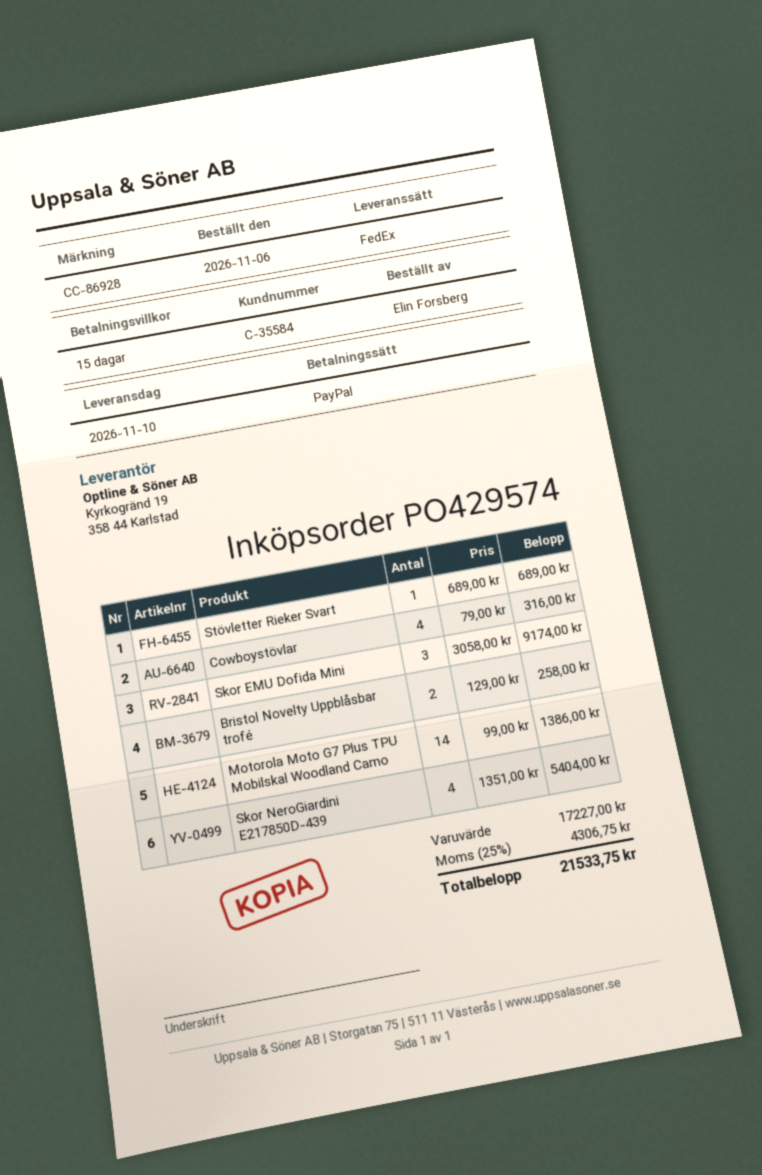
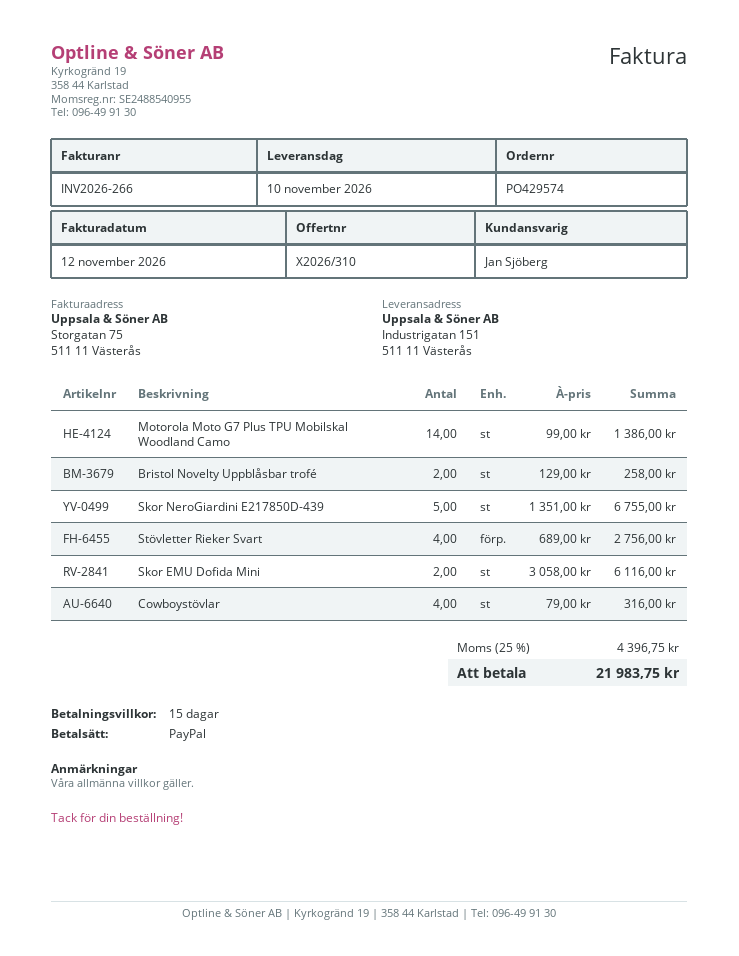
Stövletter Rieker Svart: 1 x 689.00 = 689.00 -> 4 x 689.00 = 2756.00
Skor EMU Dofida Mini: 3 x 3058.00 = 9174.00 -> 2 x 3058.00 = 6116.00
Skor NeroGiardini E217850D-439: 4 x 1351.00 = 5404.00 -> 5 x 1351.00 = 6755.00
tax: 25% = 4306.75 -> 25% = 4396.75
total: 21533.75 -> 21983.75

